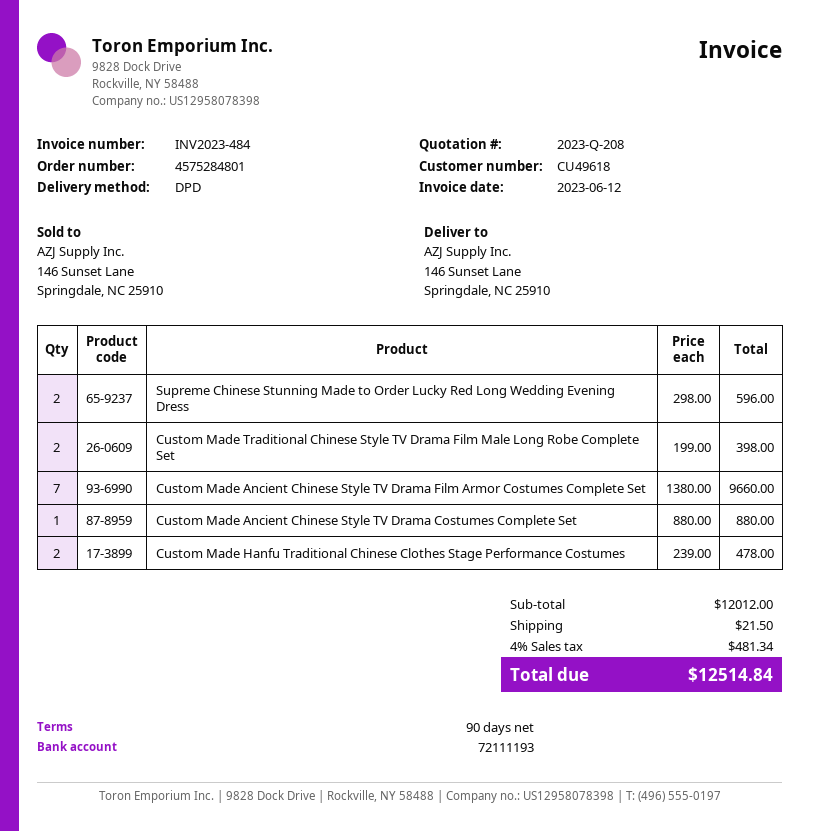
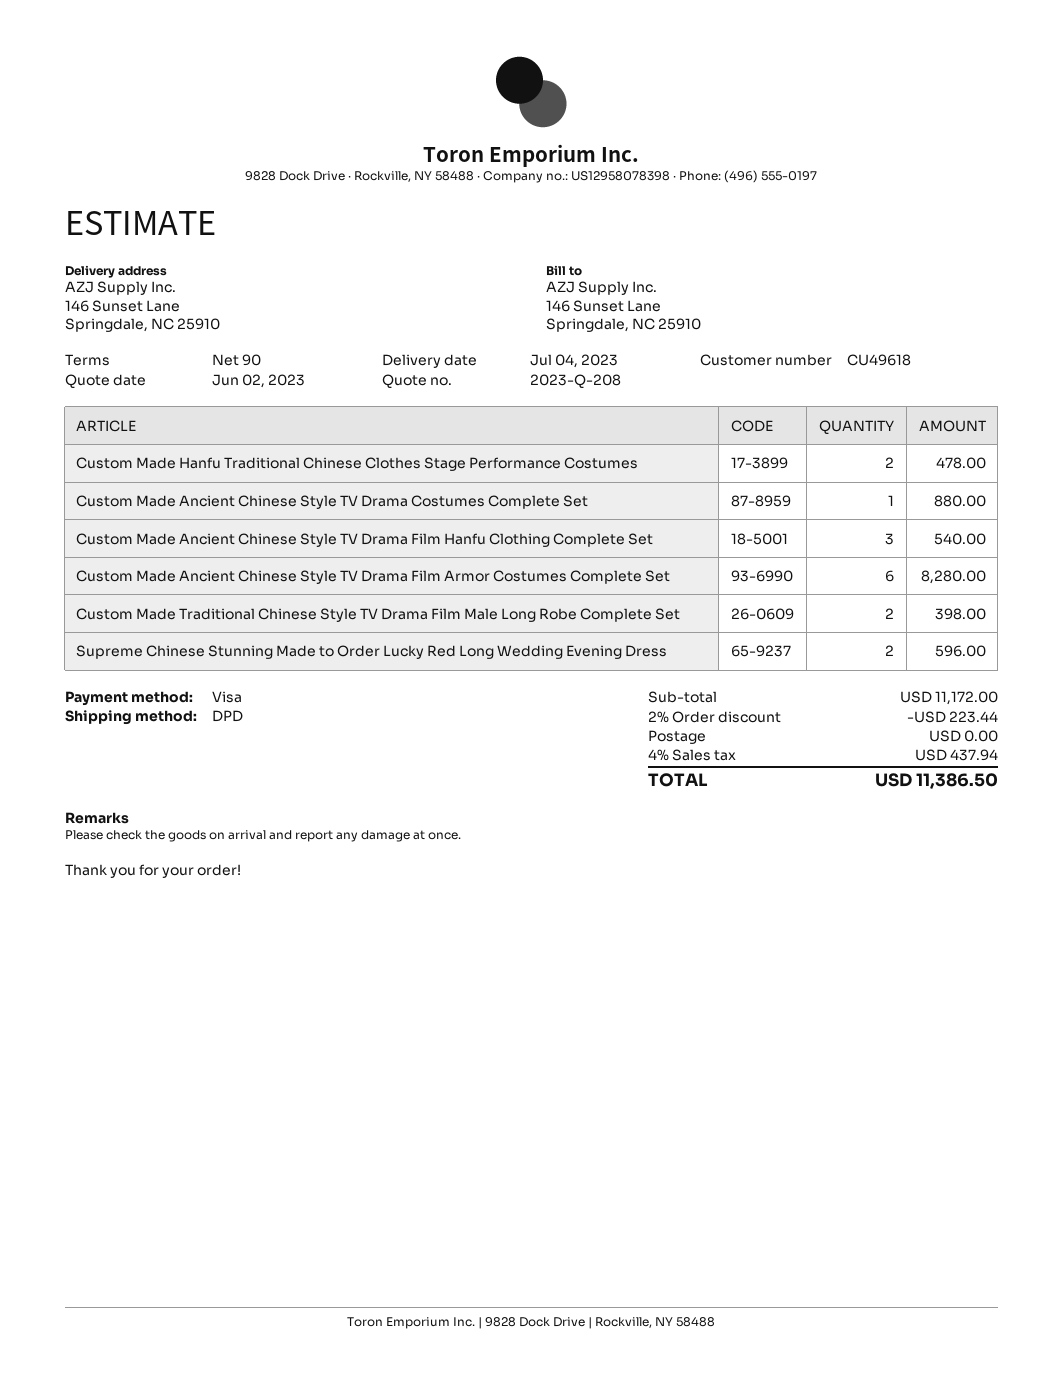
Custom Made Ancient Chinese Style TV Drama Film Armor Costumes Complete Set: 7 for 9660.00 -> 6 for 8280.00
Custom Made Ancient Chinese Style TV Drama Film Hanfu Clothing Complete Set: none -> 3 for 540.00
subtotal: 12012.00 -> 11172.00
discount: none -> 2% = 223.44
shipping: 21.50 -> 0.00
tax: 4% = 481.34 -> 4% = 437.94
total: 12514.84 -> 11386.50

